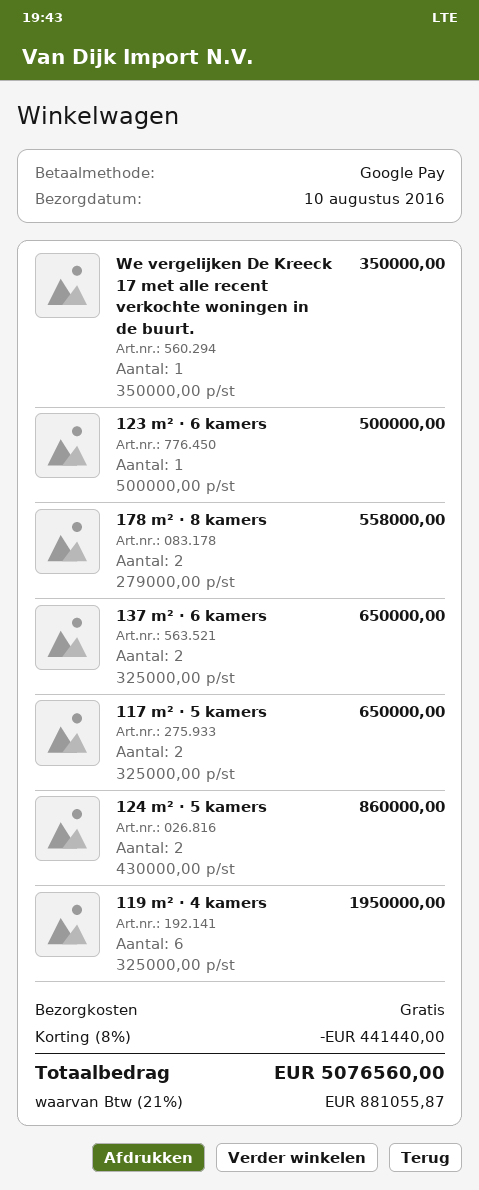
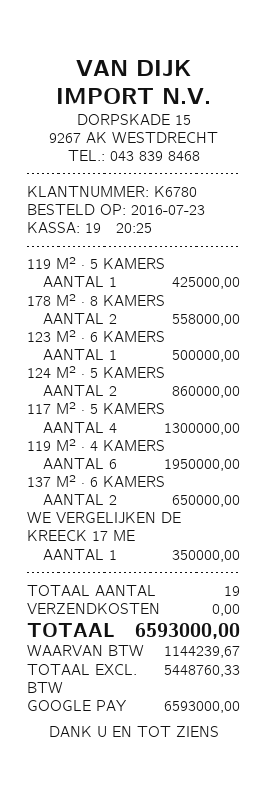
117 m² · 5 kamers: 2 for 650000.00 -> 4 for 1300000.00
119 M² · 5 KAMERS: none -> 1 for 425000.00
discount: 8% = 441440.00 -> none
tax: 881055.87 -> 1144239.67
total: 5076560.00 -> 6593000.00

